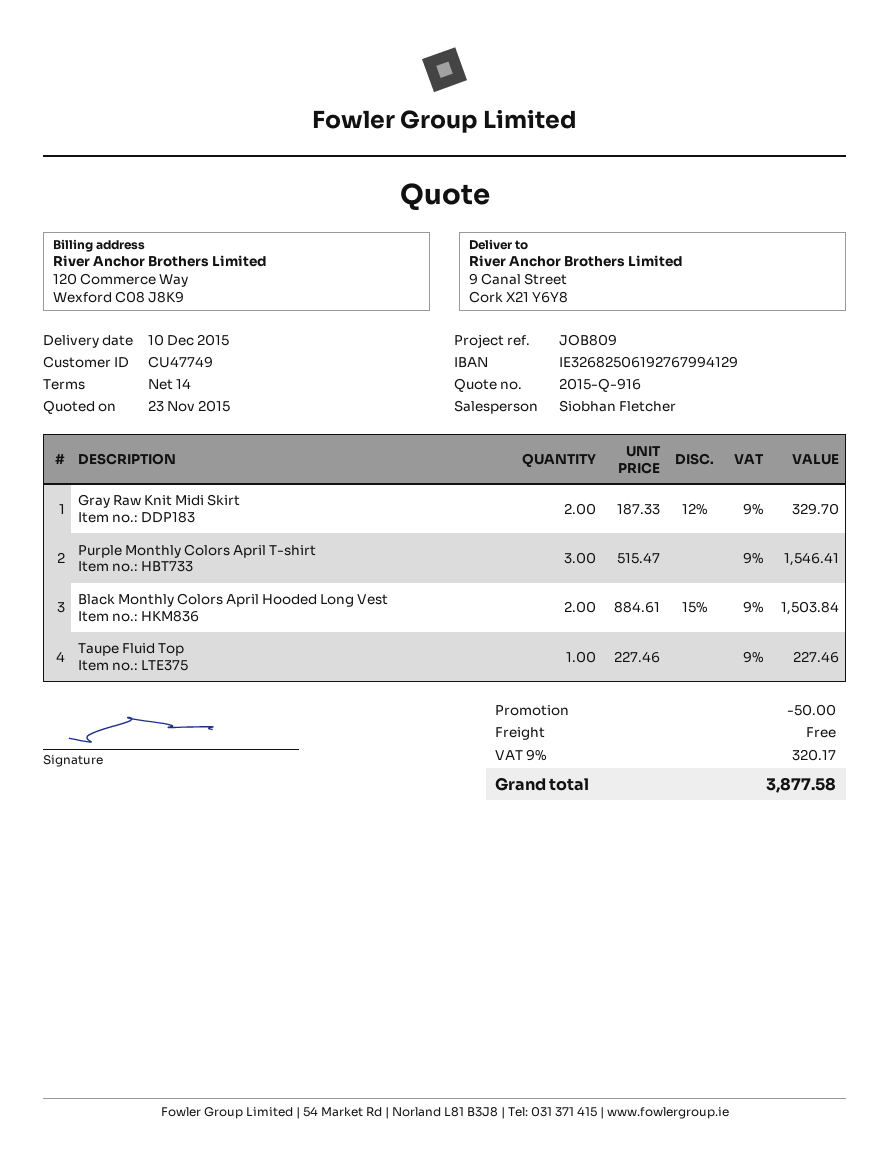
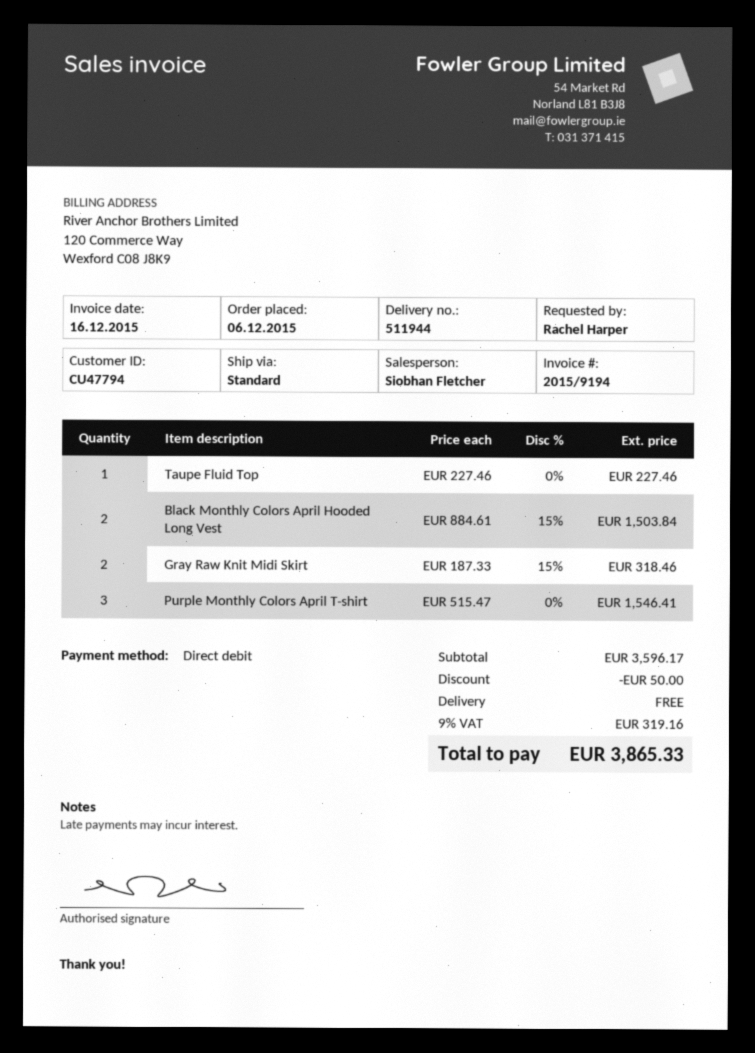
customer number: CU47749 -> CU47794
Gray Raw Knit Midi Skirt: 2 x 187.33 - 12% = 329.70 -> 2 x 187.33 - 15% = 318.46
tax: 9% = 320.17 -> 9% = 319.16
total: 3877.58 -> 3865.33

